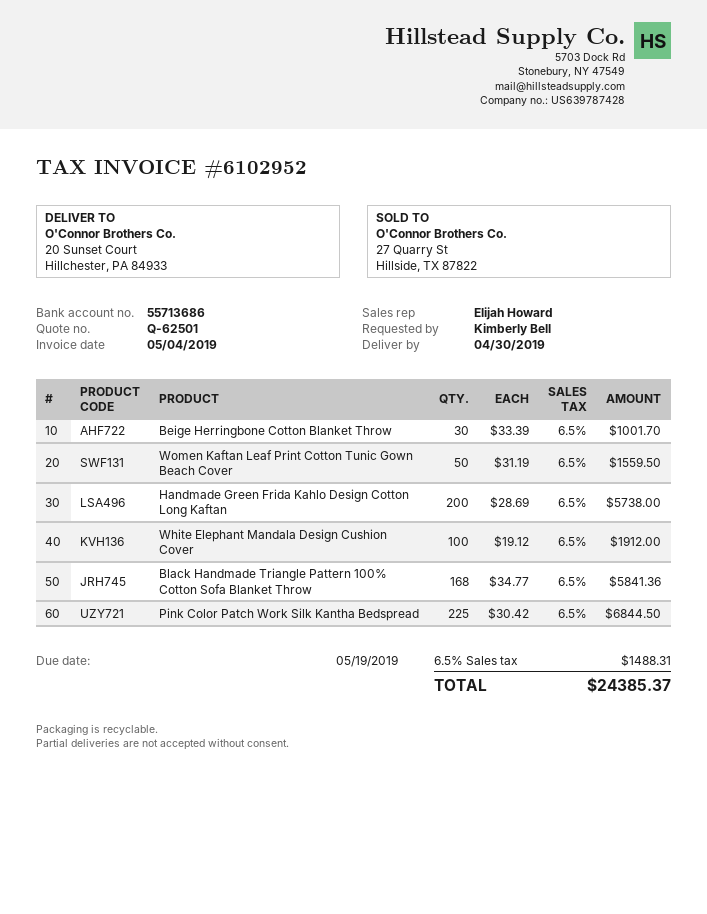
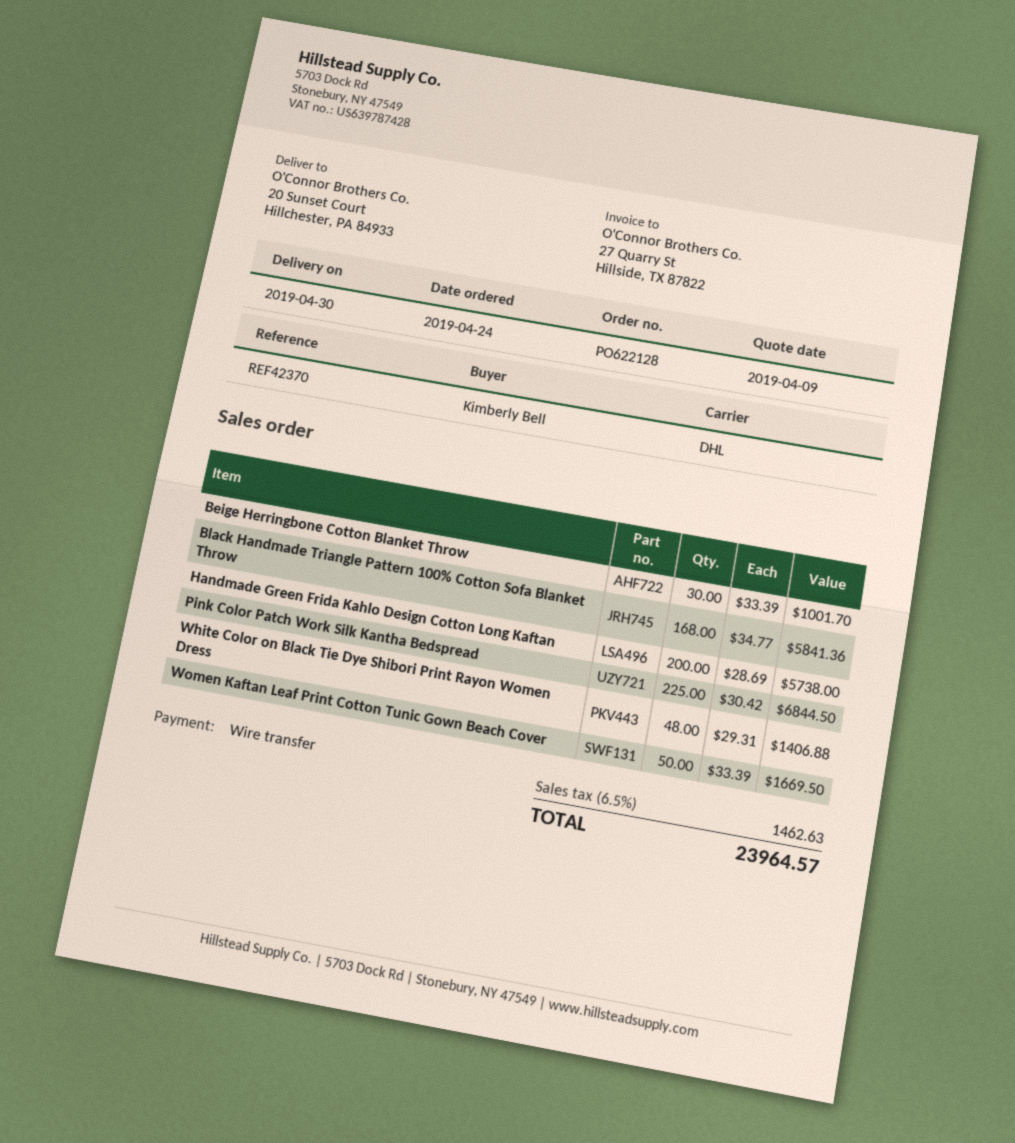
Women Kaftan Leaf Print Cotton Tunic Gown Beach Cover: 50 x 31.19 = 1559.50 -> 50 x 33.39 = 1669.50
White Elephant Mandala Design Cushion Cover: 100 x 19.12 = 1912.00 -> none
White Color on Black Tie Dye Shibori Print Rayon Women Dress: none -> 48 x 29.31 = 1406.88
tax: 6.5% = 1488.31 -> 6.5% = 1462.63
total: 24385.37 -> 23964.57

